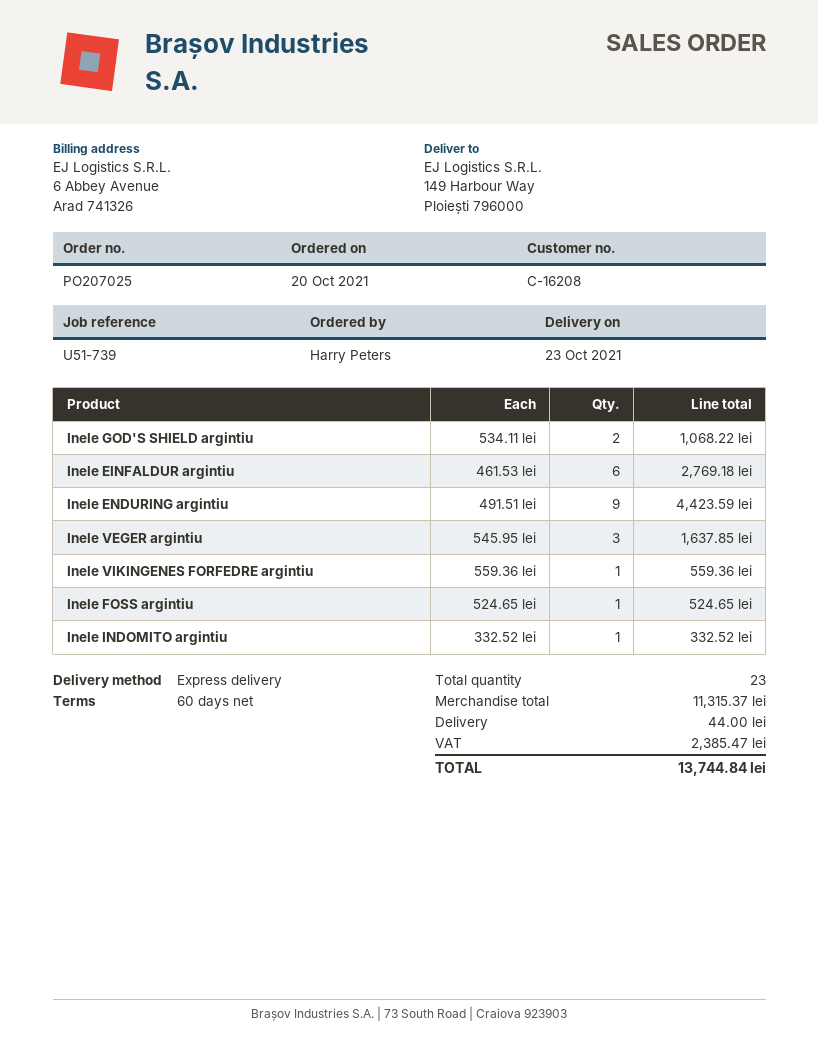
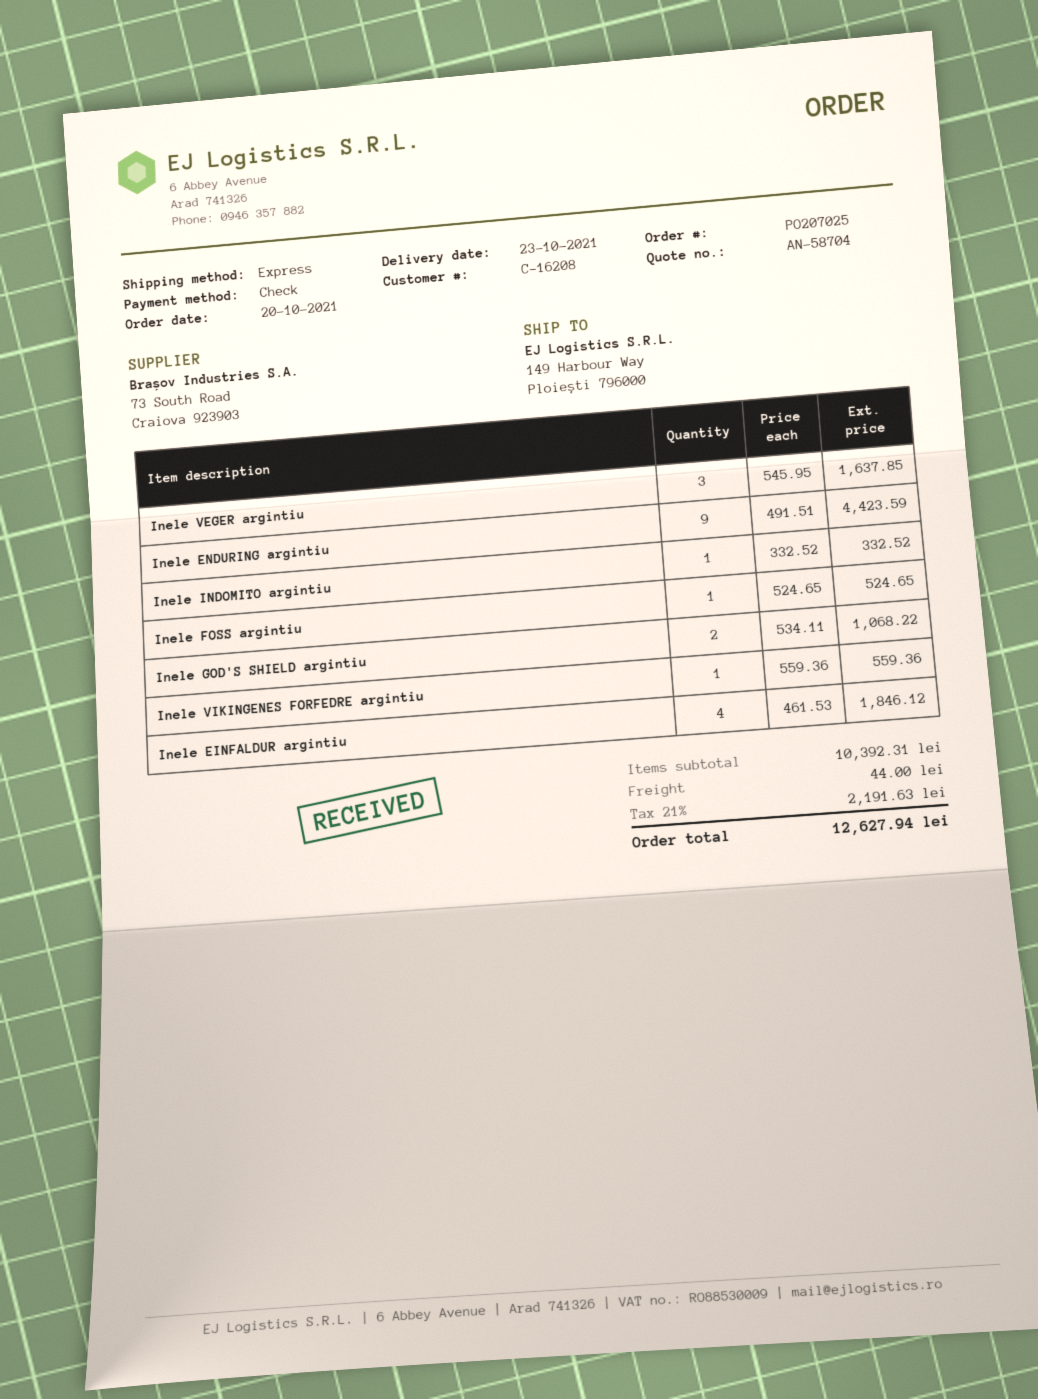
Inele EINFALDUR argintiu: 6 x 461.53 = 2769.18 -> 4 x 461.53 = 1846.12
subtotal: 11315.37 -> 10392.31
tax: 2385.47 -> 2191.63
total: 13744.84 -> 12627.94

